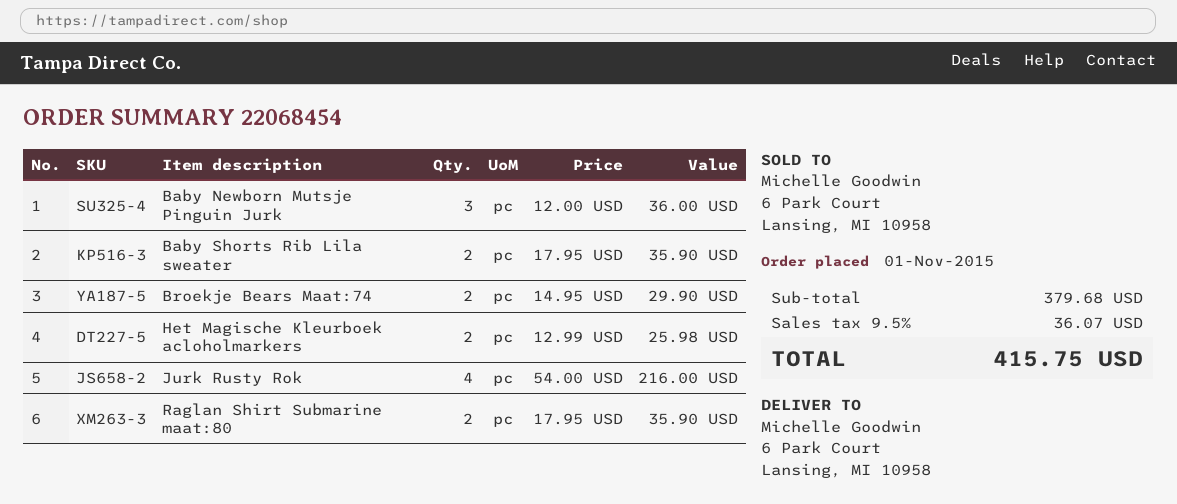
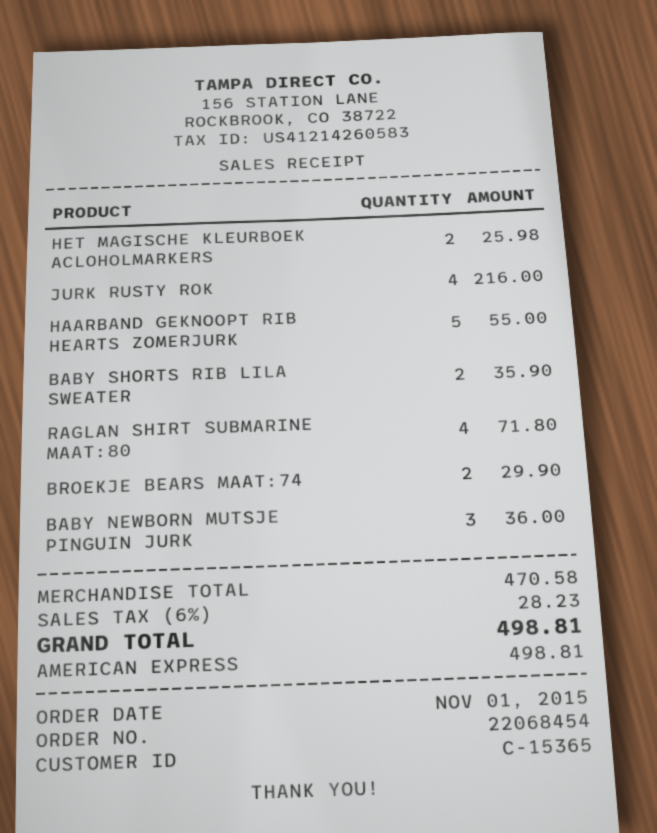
Raglan Shirt Submarine maat:80: 2 for 35.90 -> 4 for 71.80
HAARBAND GEKNOOPT RIB HEARTS ZOMERJURK: none -> 5 for 55.00
subtotal: 379.68 -> 470.58
tax: 9.5% = 36.07 -> 6% = 28.23
total: 415.75 -> 498.81

